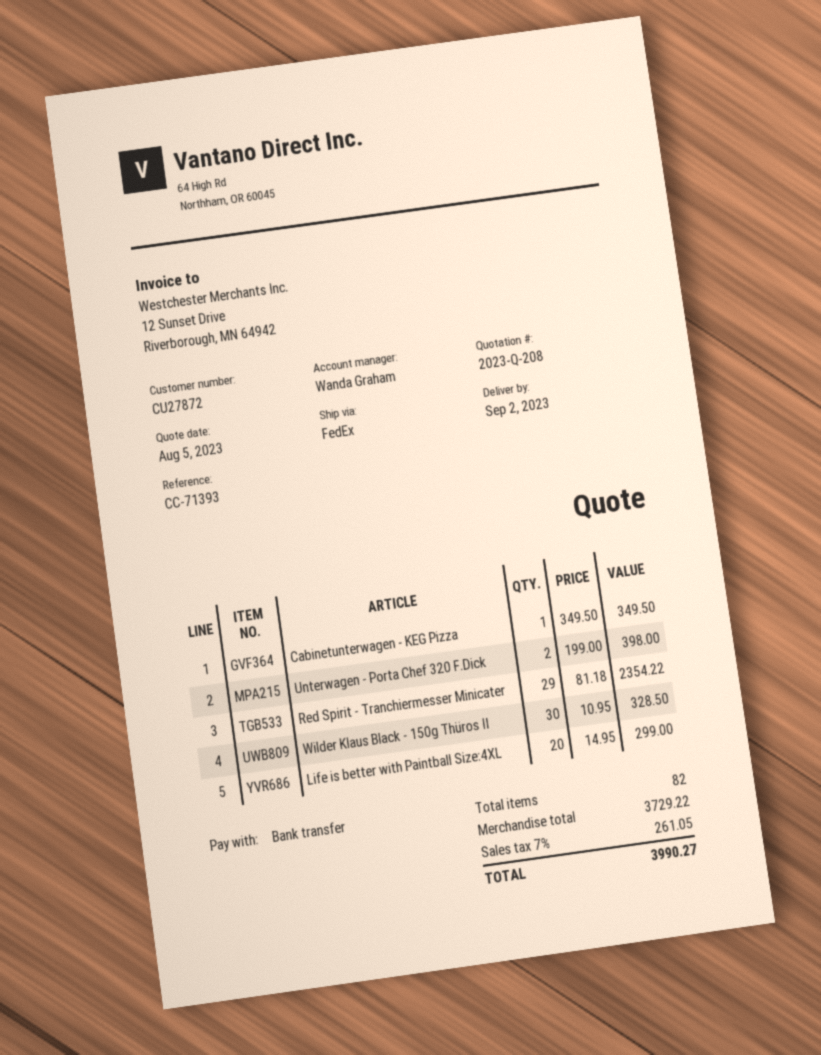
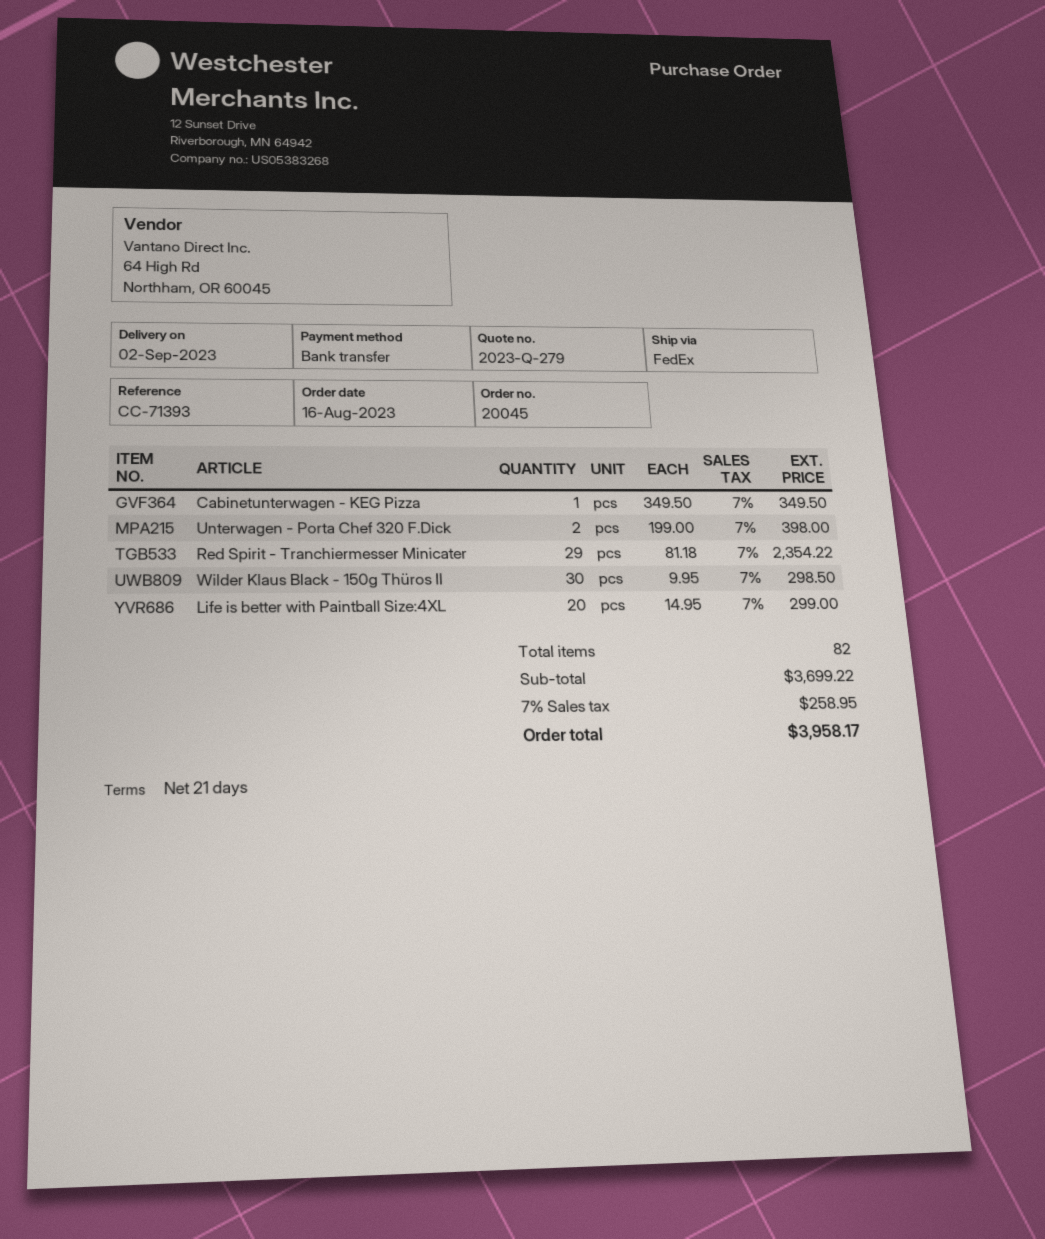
quote number: 2023-Q-208 -> 2023-Q-279
Wilder Klaus Black - 150g Thüros II: 30 x 10.95 = 328.50 -> 30 x 9.95 = 298.50
subtotal: 3729.22 -> 3699.22
tax: 7% = 261.05 -> 7% = 258.95
total: 3990.27 -> 3958.17

